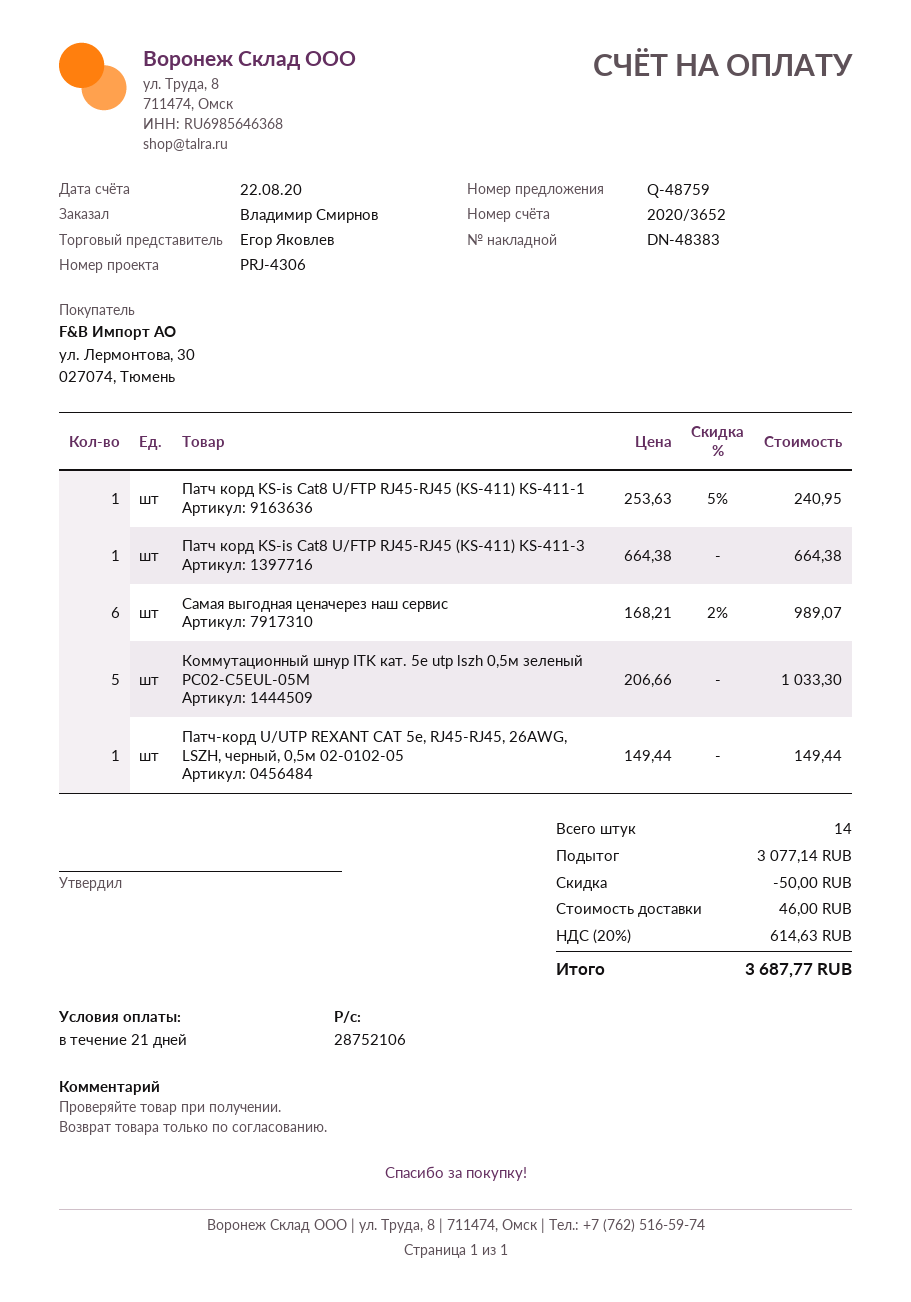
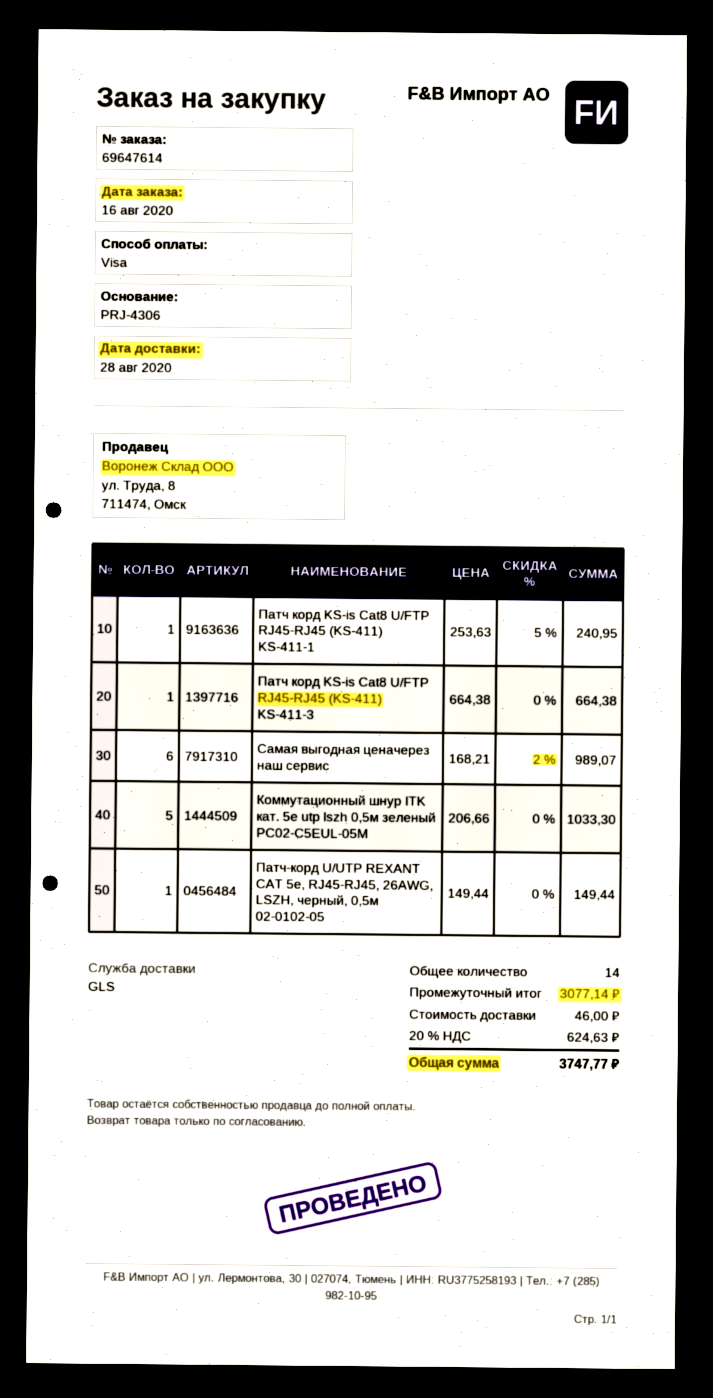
discount: 50.00 -> none
tax: 20% = 614.63 -> 20% = 624.63
total: 3687.77 -> 3747.77

